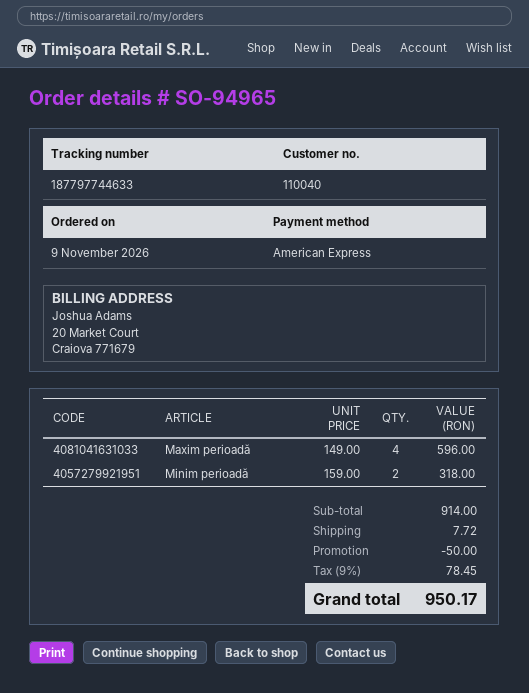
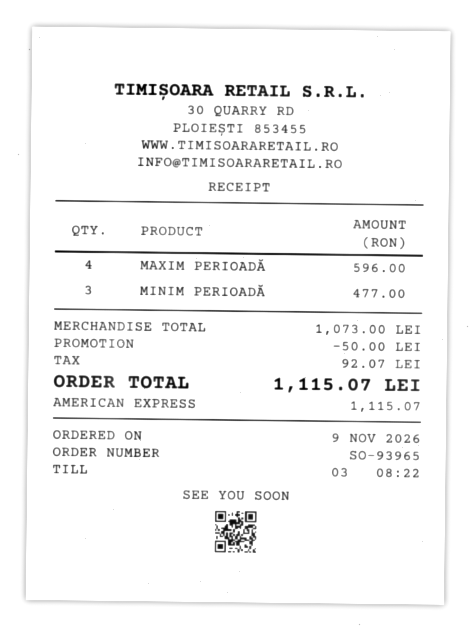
order number: SO-94965 -> SO-93965
Minim perioadă: 2 for 318.00 -> 3 for 477.00
subtotal: 914.00 -> 1073.00
shipping: 7.72 -> none
tax: 78.45 -> 92.07
total: 950.17 -> 1115.07

